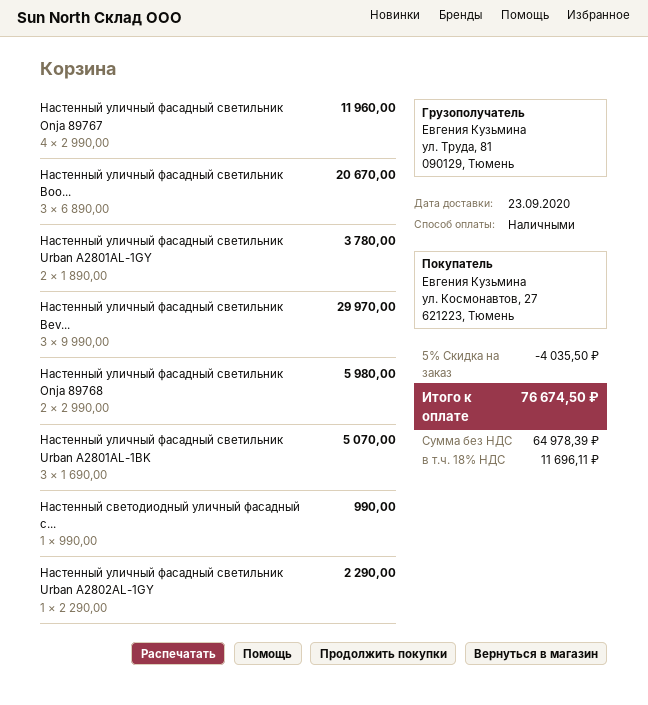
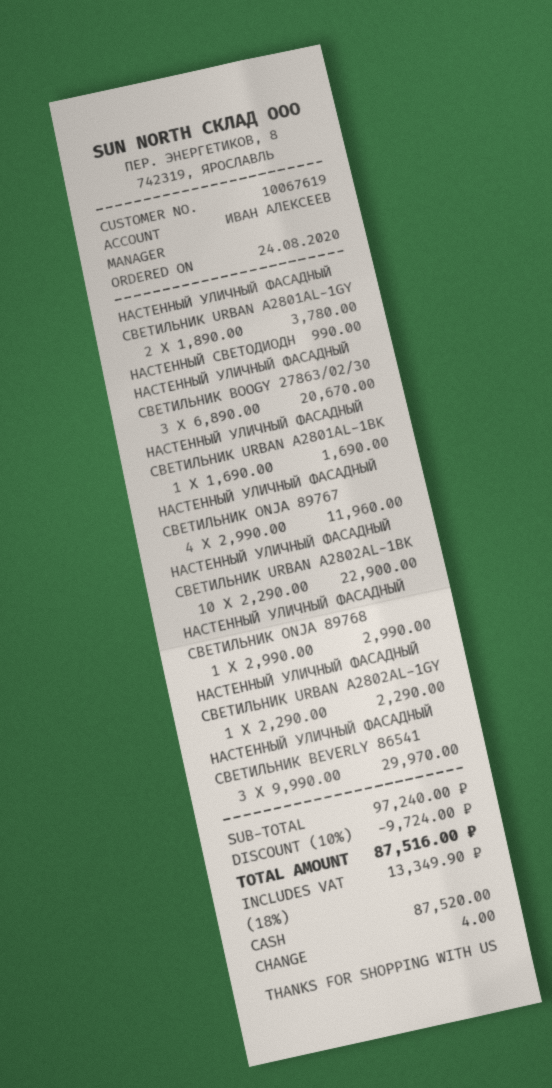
Настенный уличный фасадный светильник Onja 89768: 2 x 2990.00 = 5980.00 -> 1 x 2990.00 = 2990.00
Настенный уличный фасадный светильник Urban A2801AL-1BK: 3 x 1690.00 = 5070.00 -> 1 x 1690.00 = 1690.00
НАСТЕННЫЙ УЛИЧНЫЙ ФАСАДНЫЙ СВЕТИЛЬНИК URBAN A2802AL-1BK: none -> 10 x 2290.00 = 22900.00
discount: 5% = 4035.50 -> 10% = 9724.00
tax: 18% = 11696.11 -> 18% = 13349.90
total: 76674.50 -> 87516.00

